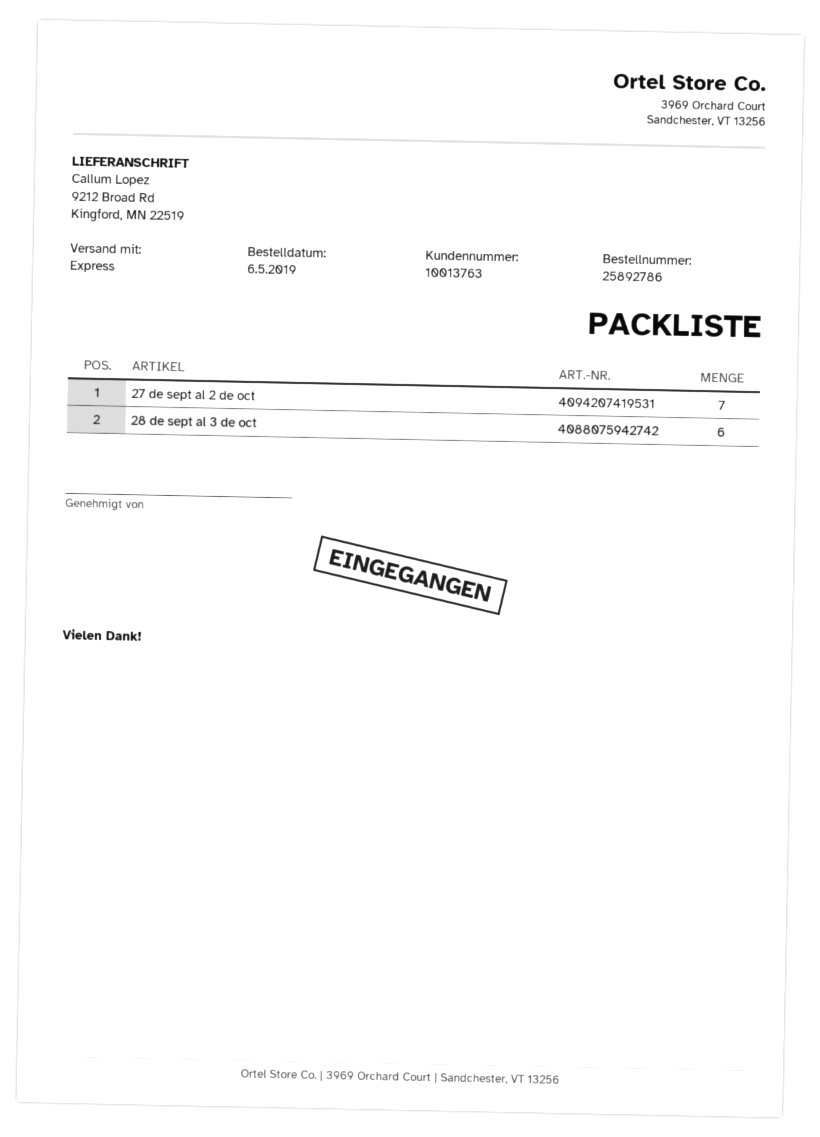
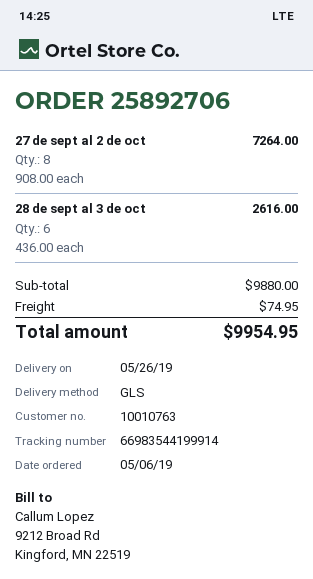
order number: 25892786 -> 25892706
customer number: 10013763 -> 10010763
shipping method: express -> GLS
27 de sept al 2 de oct: 7 -> 8

